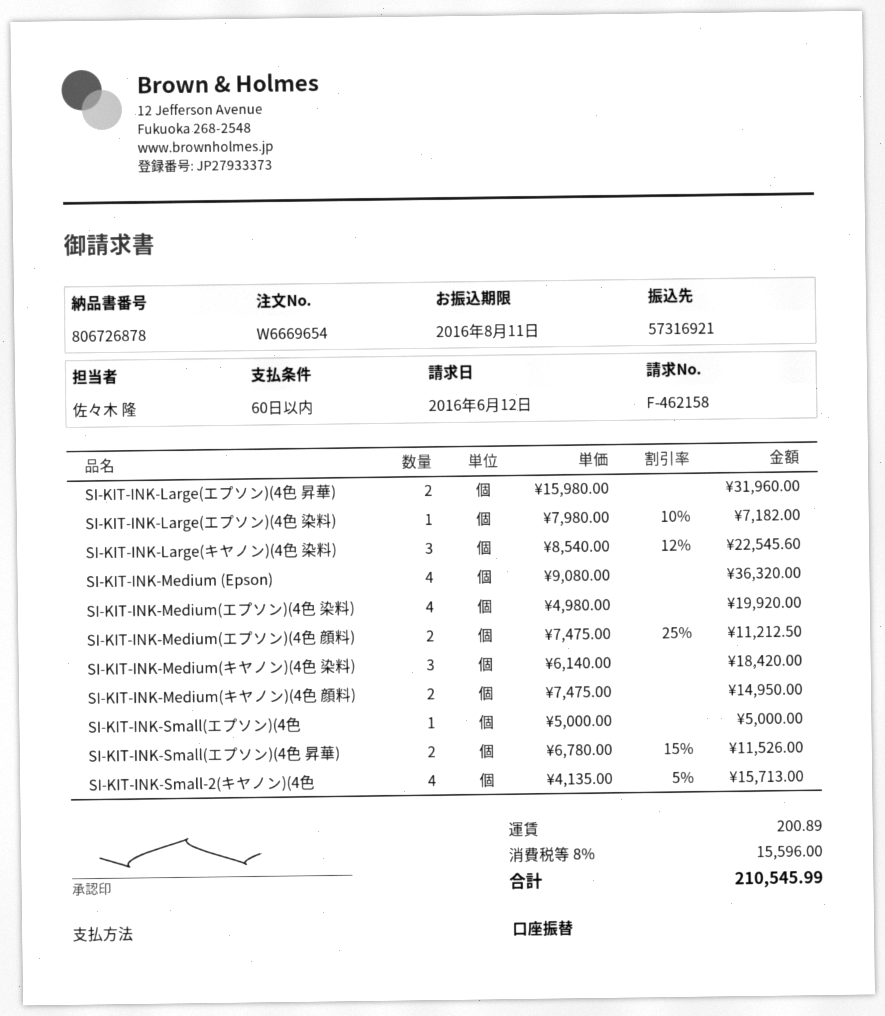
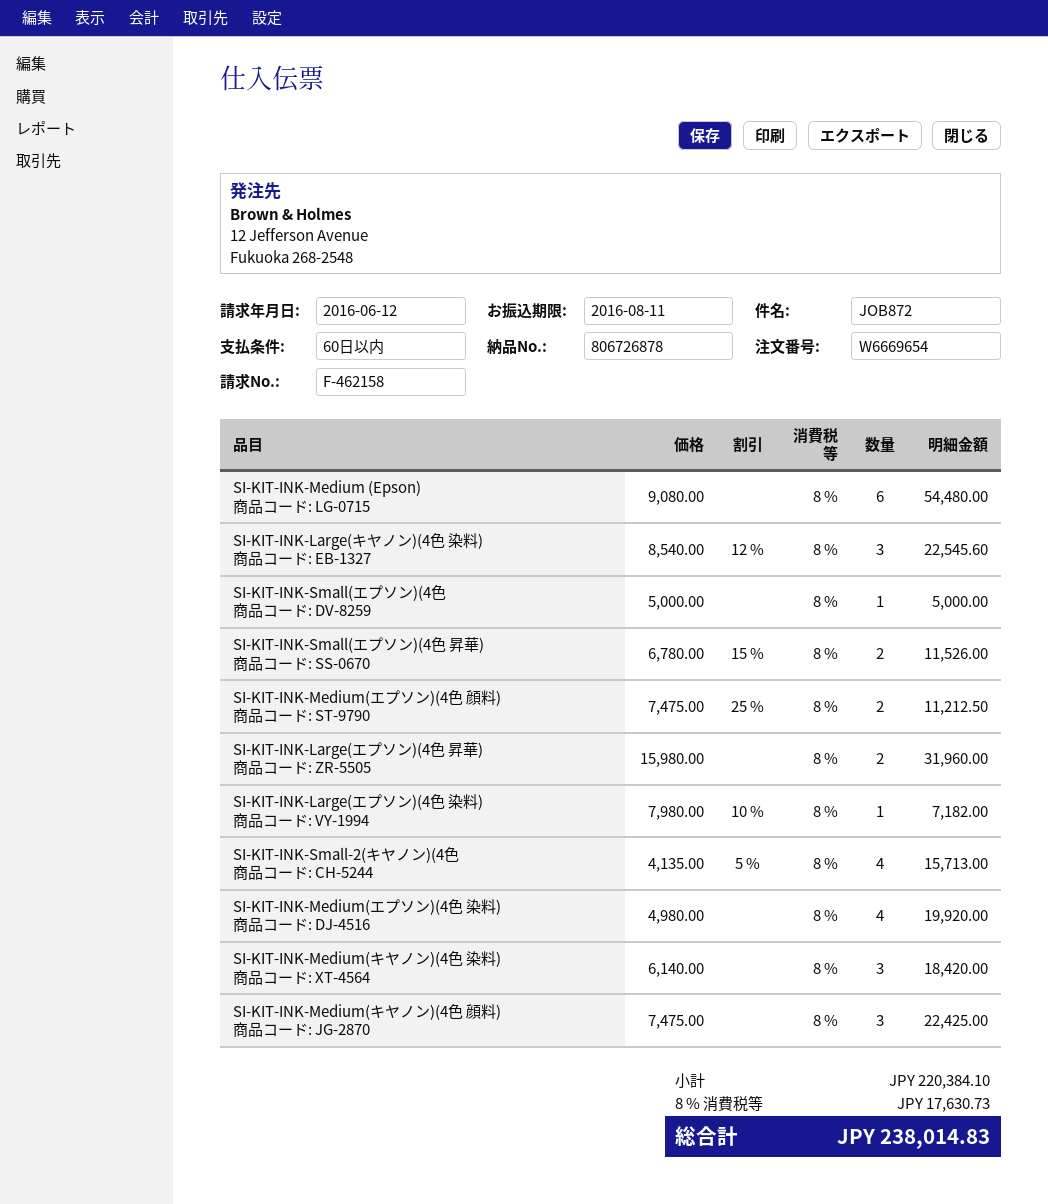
SI-KIT-INK-Medium (Epson): 4 x 9080.00 = 36320.00 -> 6 x 9080.00 = 54480.00
SI-KIT-INK-Medium(キヤノン)(4色 顔料): 2 x 7475.00 = 14950.00 -> 3 x 7475.00 = 22425.00
shipping: 200.89 -> none
tax: 8% = 15596.00 -> 8% = 17630.73
total: 210545.99 -> 238014.83

